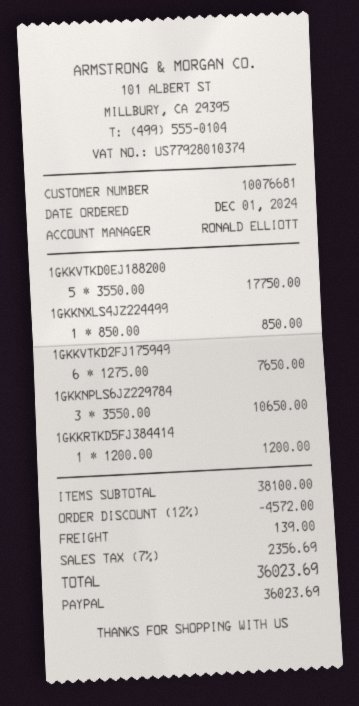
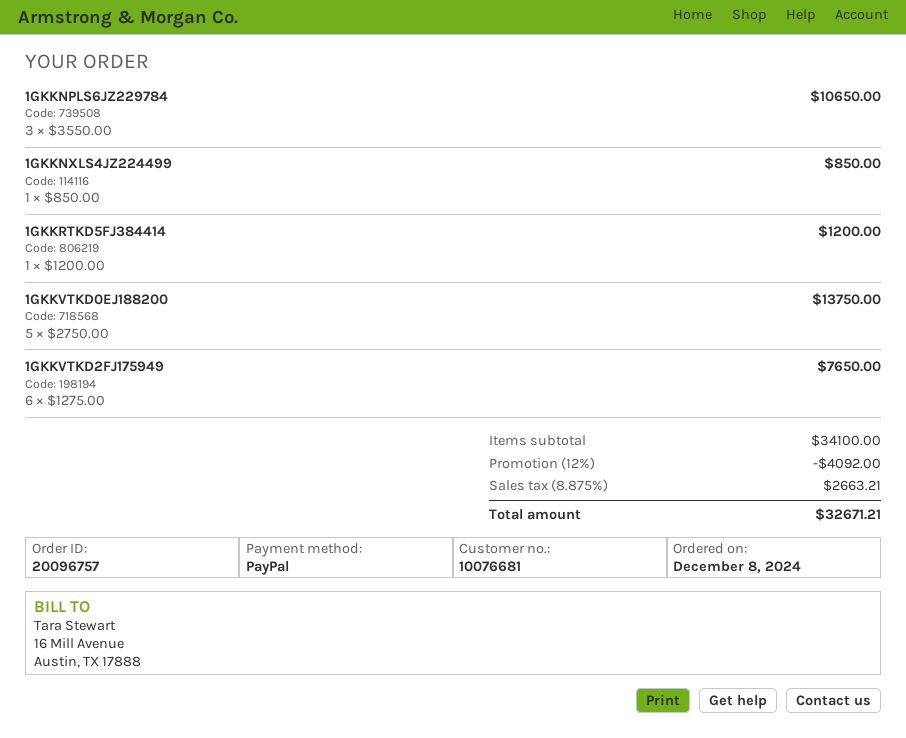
order date: 2024-12-01 -> 2024-12-08
1GKKVTKD0EJ188200: 5 x 3550.00 = 17750.00 -> 5 x 2750.00 = 13750.00
subtotal: 38100.00 -> 34100.00
discount: 12% = 4572.00 -> 12% = 4092.00
shipping: 139.00 -> none
tax: 7% = 2356.69 -> 8.875% = 2663.21
total: 36023.69 -> 32671.21

